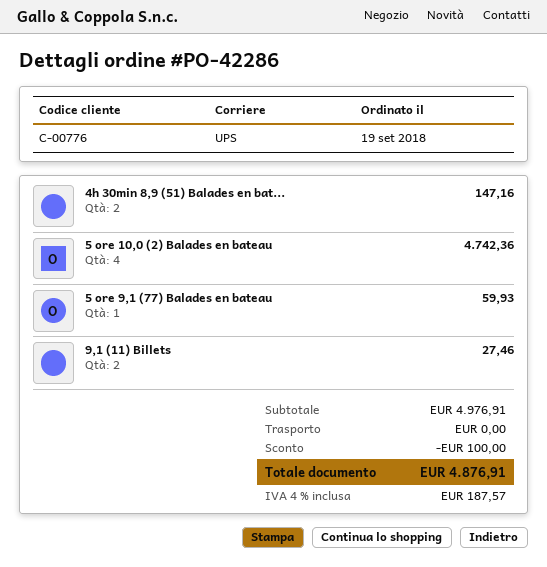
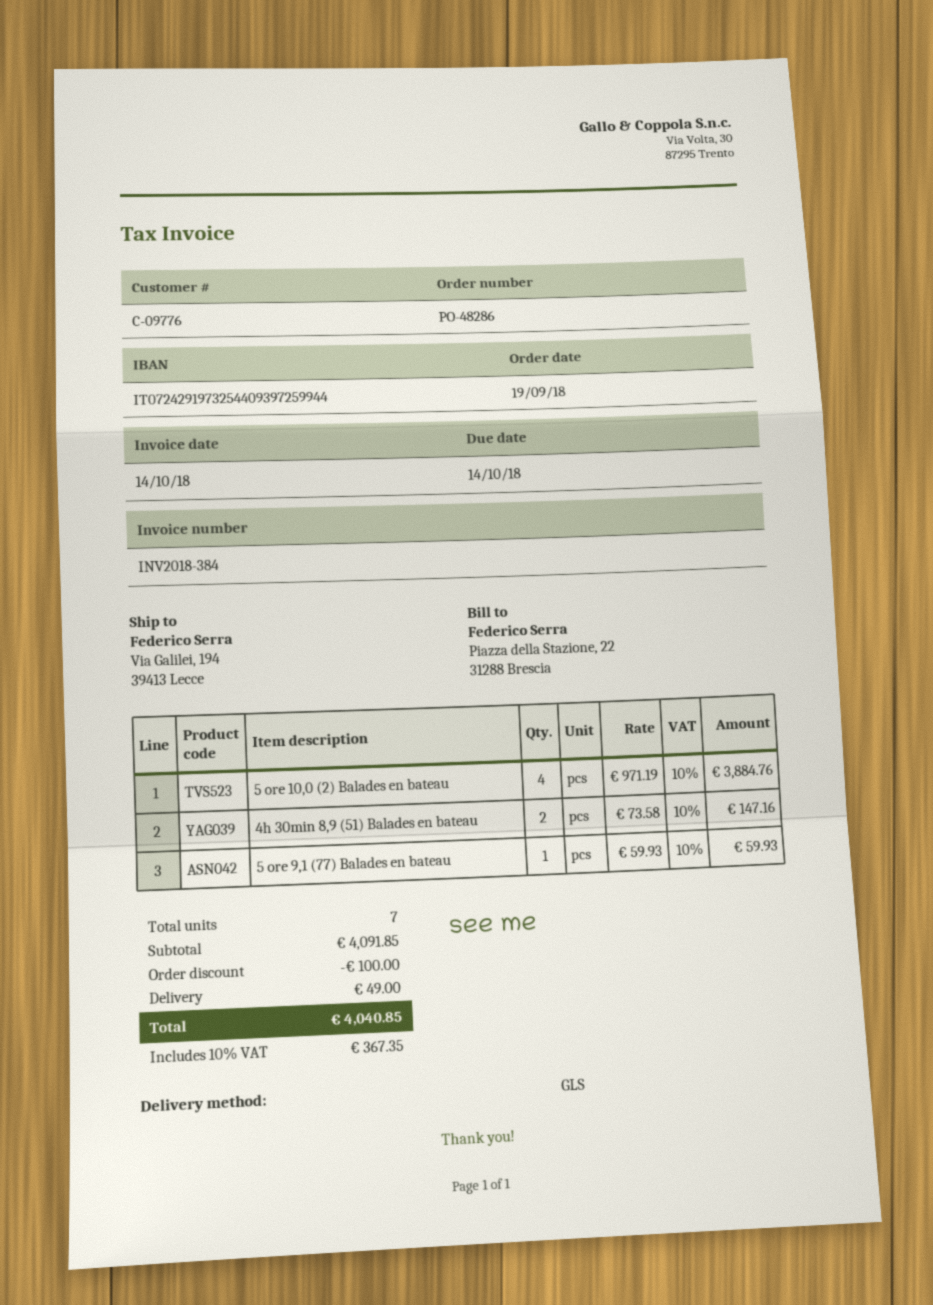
order number: PO-42286 -> PO-48286
customer number: C-00776 -> C-09776
shipping method: UPS -> GLS
5 ore 10,0 (2) Balades en bateau: 4 for 4742.36 -> 4 for 3884.76
9,1 (11) Billets: 2 for 27.46 -> none
subtotal: 4976.91 -> 4091.85
shipping: 0.00 -> 49.00
tax: 4% = 187.57 -> 10% = 367.35
total: 4876.91 -> 4040.85

